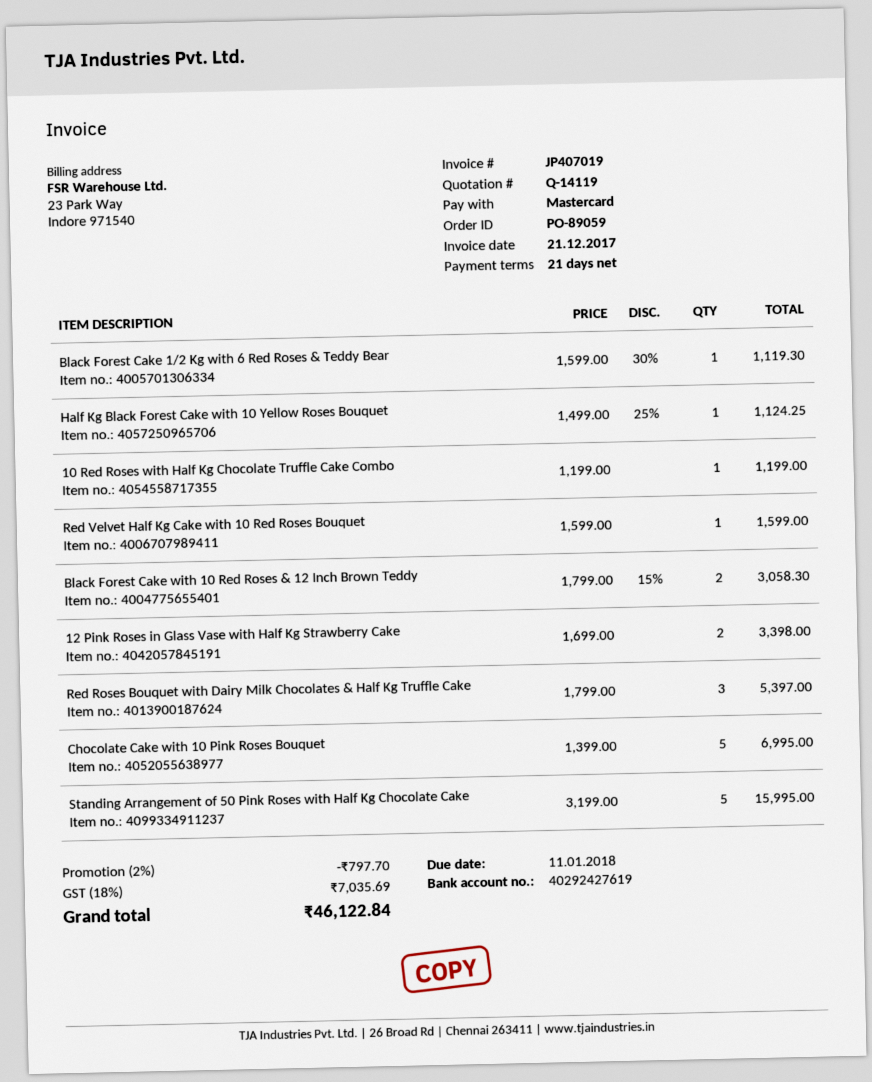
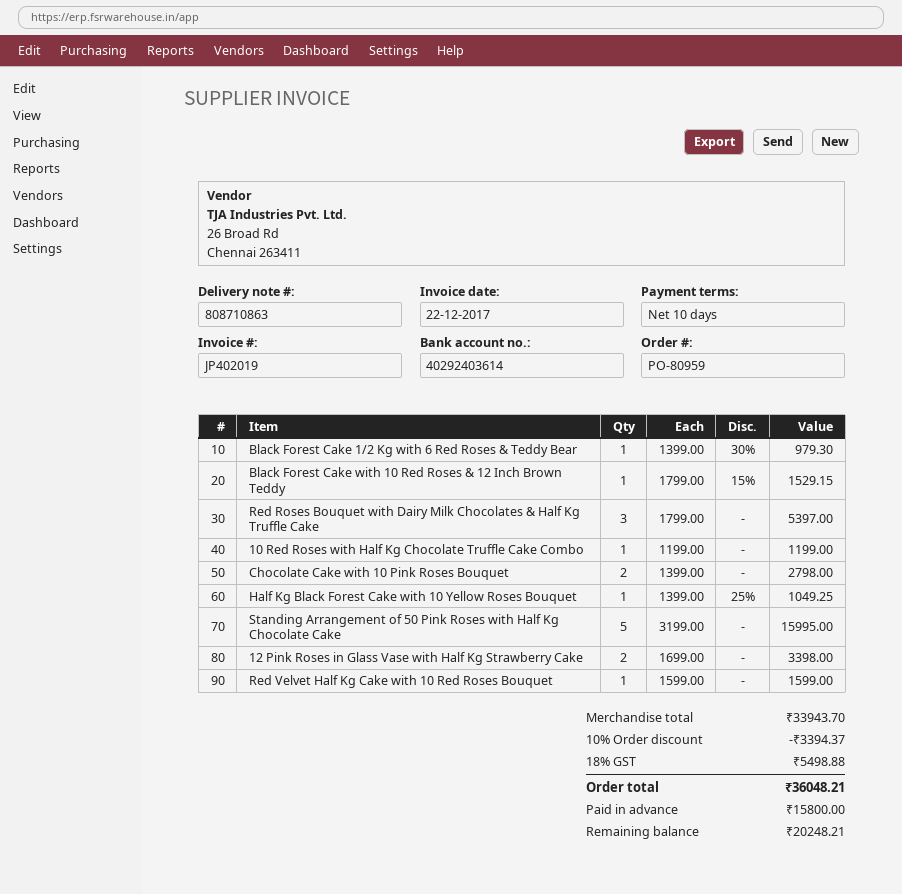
order number: PO-89059 -> PO-80959
invoice number: JP407019 -> JP402019
invoice date: 2017-12-21 -> 2017-12-22
payment terms: 21 days -> 10 days
bank account: 40292427619 -> 40292403614
Black Forest Cake 1/2 Kg with 6 Red Roses & Teddy Bear: 1 x 1599.00 - 30% = 1119.30 -> 1 x 1399.00 - 30% = 979.30
Half Kg Black Forest Cake with 10 Yellow Roses Bouquet: 1 x 1499.00 - 25% = 1124.25 -> 1 x 1399.00 - 25% = 1049.25
Black Forest Cake with 10 Red Roses & 12 Inch Brown Teddy: 2 x 1799.00 - 15% = 3058.30 -> 1 x 1799.00 - 15% = 1529.15
Chocolate Cake with 10 Pink Roses Bouquet: 5 x 1399.00 = 6995.00 -> 2 x 1399.00 = 2798.00
discount: 2% = 797.70 -> 10% = 3394.37
tax: 18% = 7035.69 -> 18% = 5498.88
total: 46122.84 -> 36048.21

